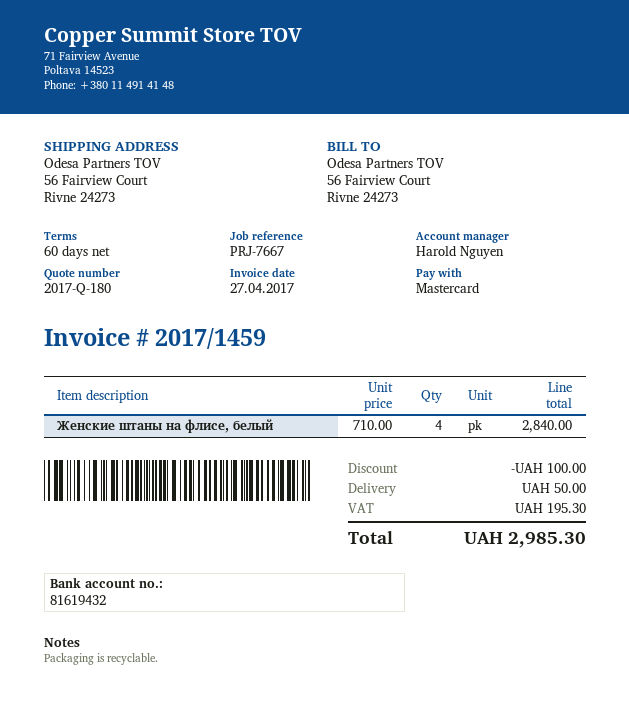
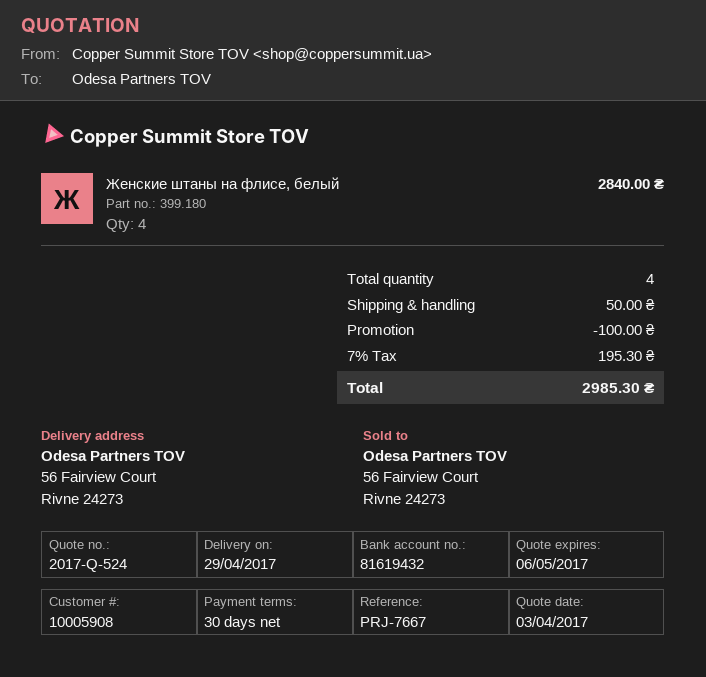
quote number: 2017-Q-180 -> 2017-Q-524
payment terms: 60 days -> 30 days

